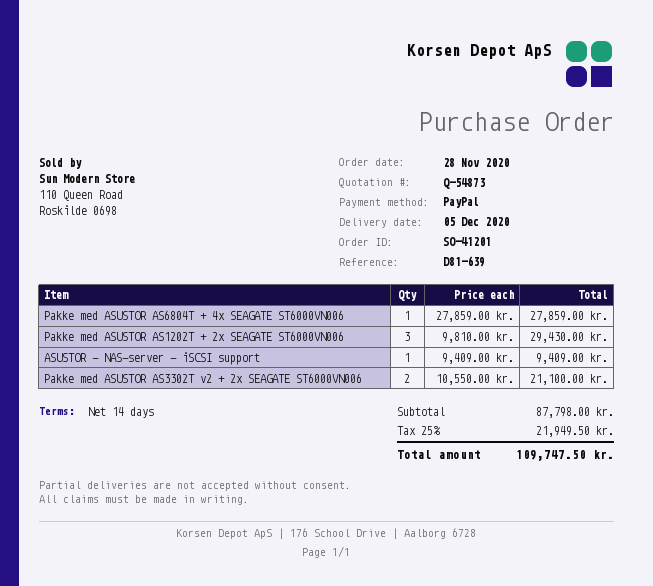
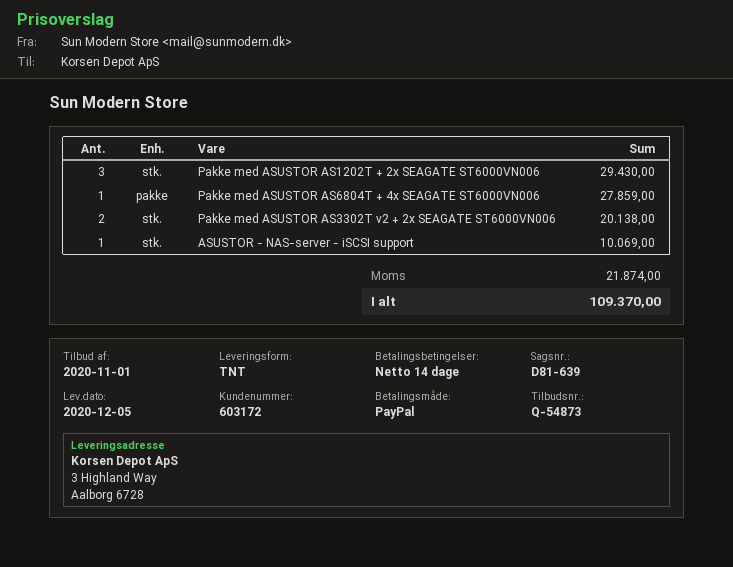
ASUSTOR - NAS-server - iSCSI support: 1 for 9409.00 -> 1 for 10069.00
Pakke med ASUSTOR AS3302T v2 + 2x SEAGATE ST6000VN006: 2 for 21100.00 -> 2 for 20138.00
tax: 21949.50 -> 21874.00
total: 109747.50 -> 109370.00

